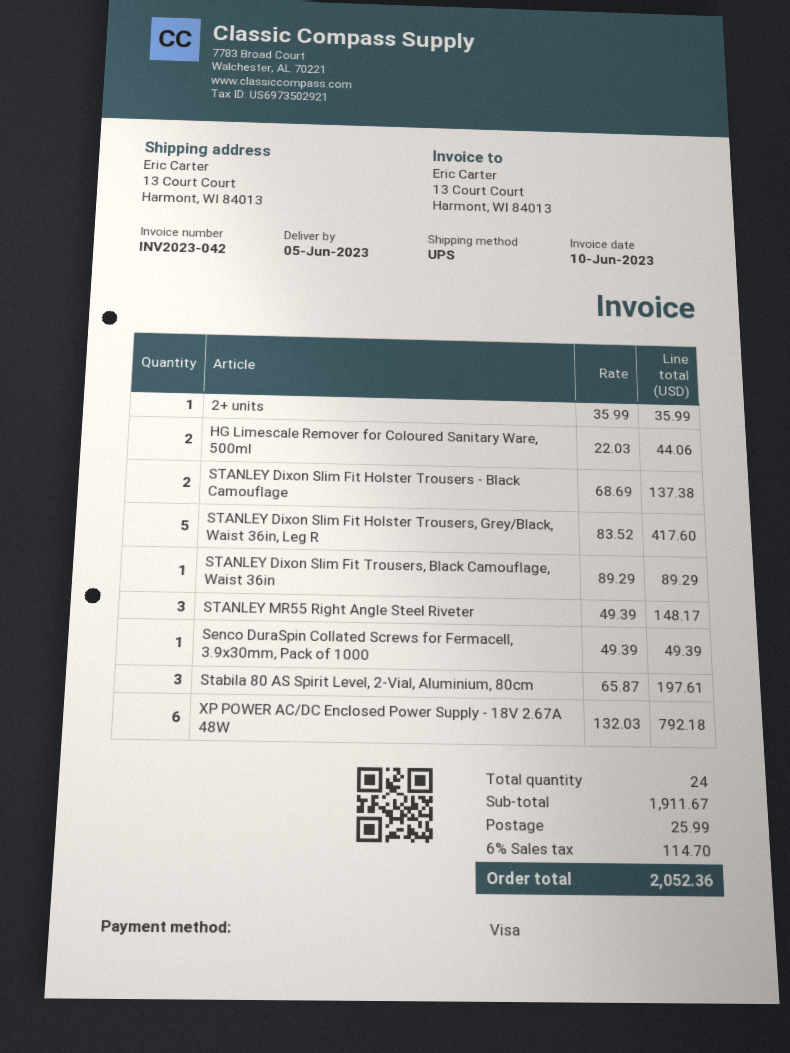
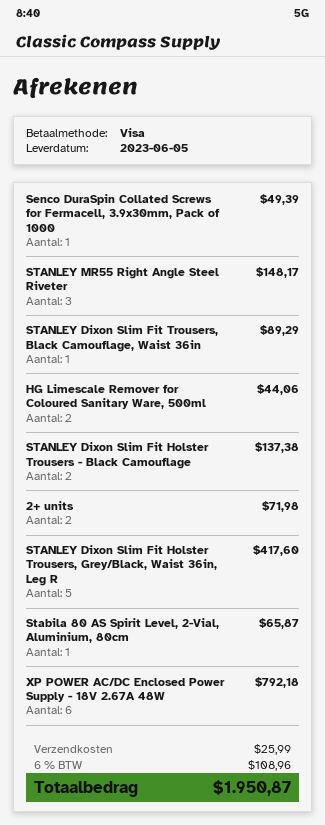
2+ units: 1 for 35.99 -> 2 for 71.98
Stabila 80 AS Spirit Level, 2-Vial, Aluminium, 80cm: 3 for 197.61 -> 1 for 65.87
tax: 6% = 114.70 -> 6% = 108.96
total: 2052.36 -> 1950.87

